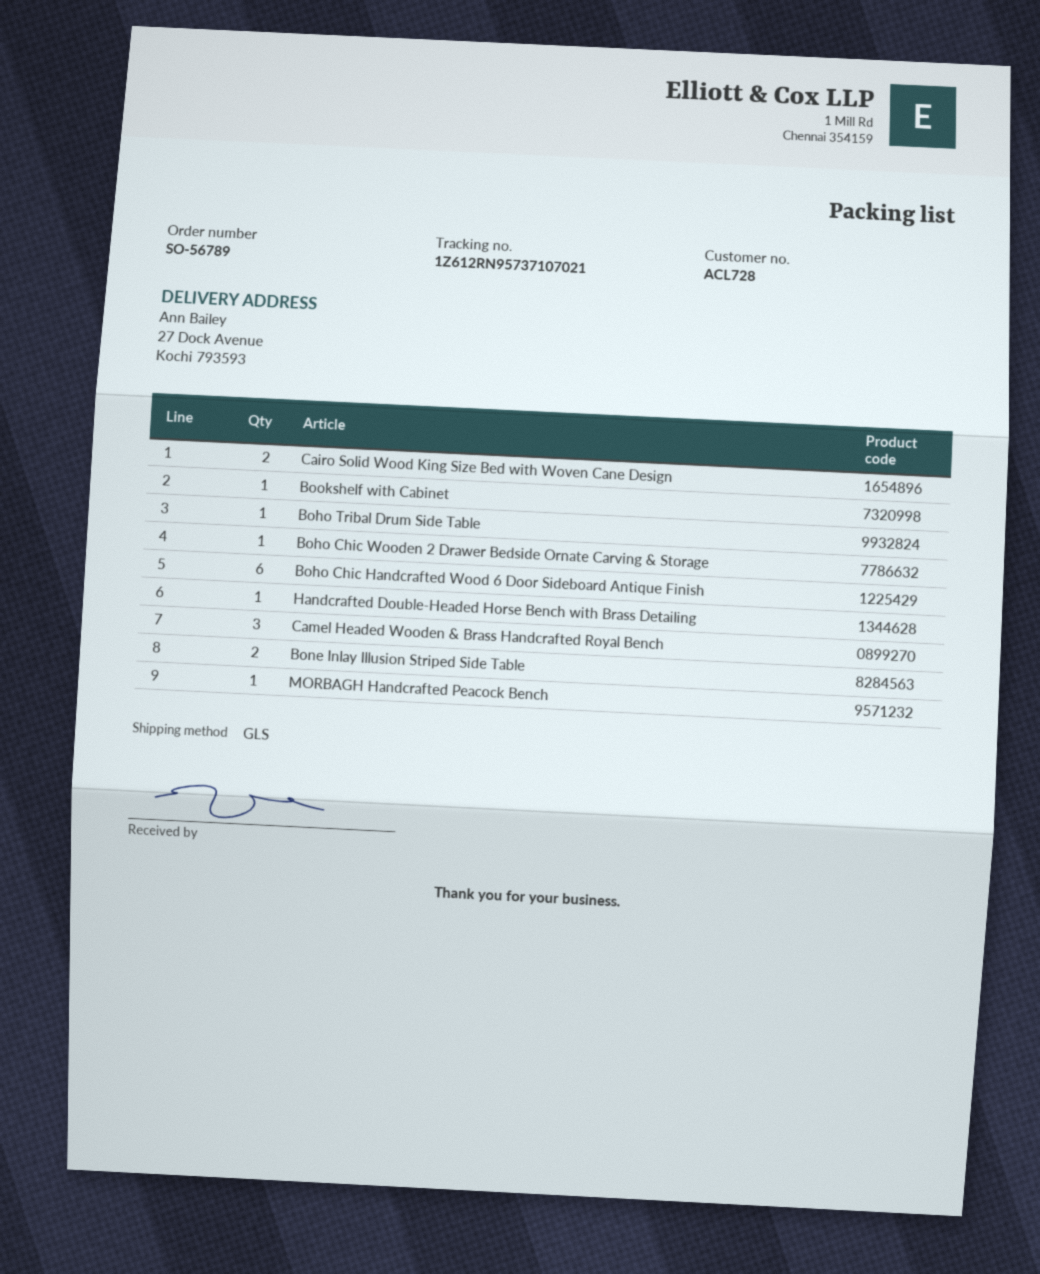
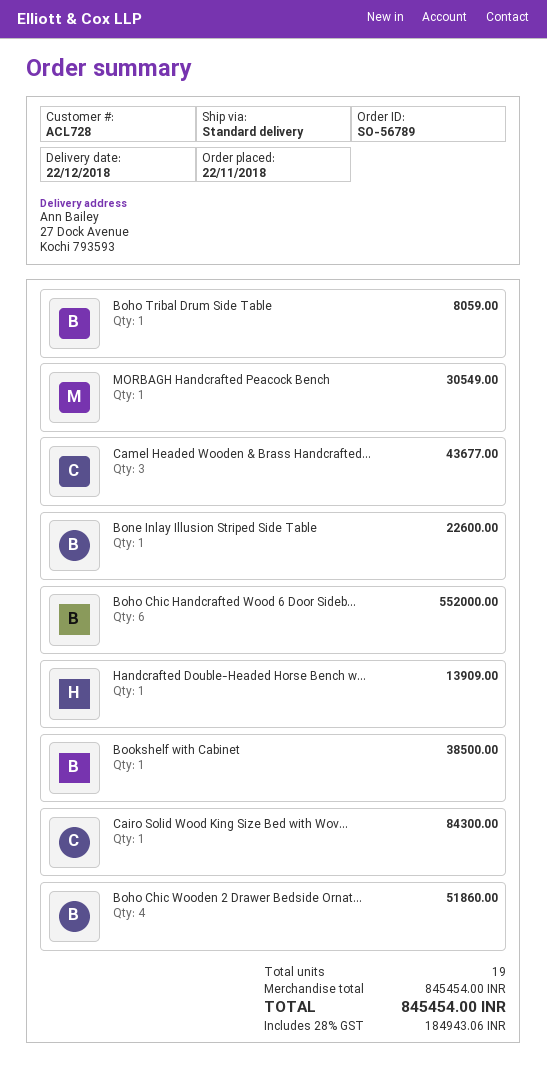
shipping method: GLS -> standard
Cairo Solid Wood King Size Bed with Woven Cane Design: 2 -> 1
Boho Chic Wooden 2 Drawer Bedside Ornate Carving & Storage: 1 -> 4
Bone Inlay Illusion Striped Side Table: 2 -> 1

